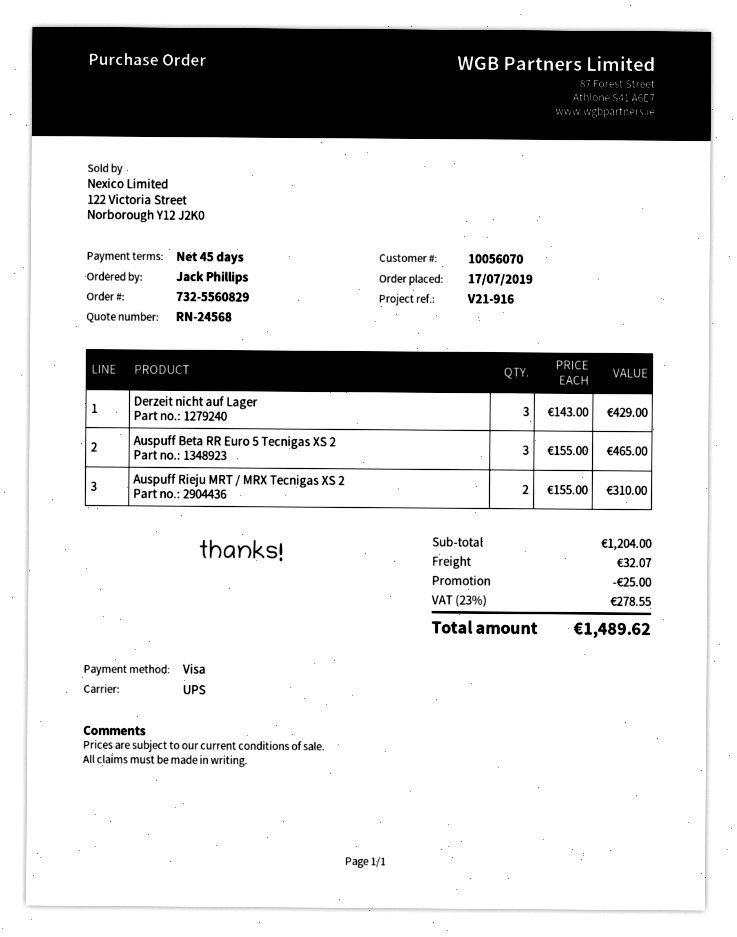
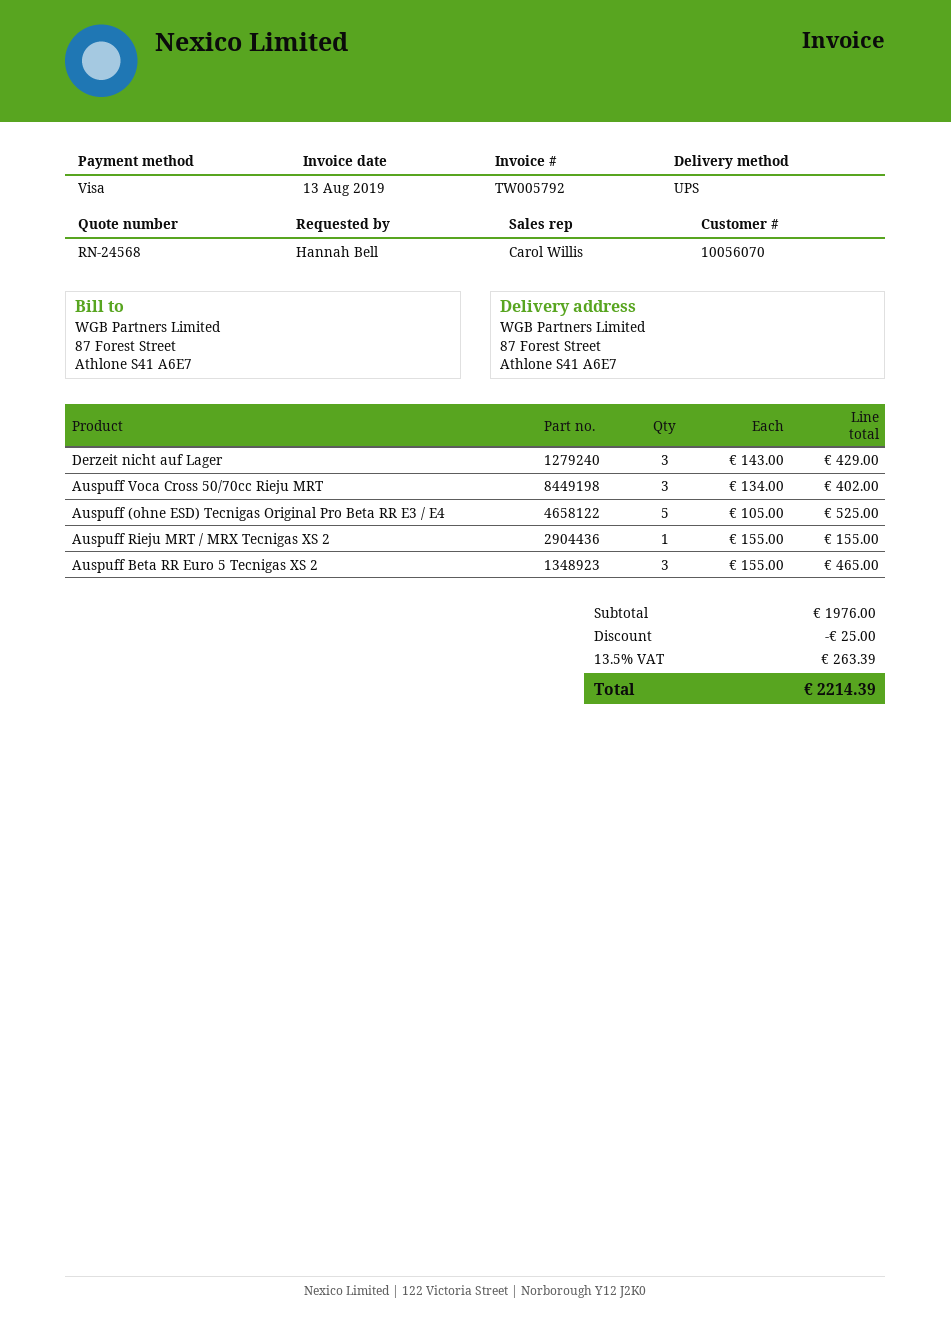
ordered by: Jack Phillips -> Hannah Bell
Auspuff Rieju MRT / MRX Tecnigas XS 2: 2 x 155.00 = 310.00 -> 1 x 155.00 = 155.00
Auspuff Voca Cross 50/70cc Rieju MRT: none -> 3 x 134.00 = 402.00
Auspuff (ohne ESD) Tecnigas Original Pro Beta RR E3 / E4: none -> 5 x 105.00 = 525.00
subtotal: 1204.00 -> 1976.00
shipping: 32.07 -> none
tax: 23% = 278.55 -> 13.5% = 263.39
total: 1489.62 -> 2214.39

